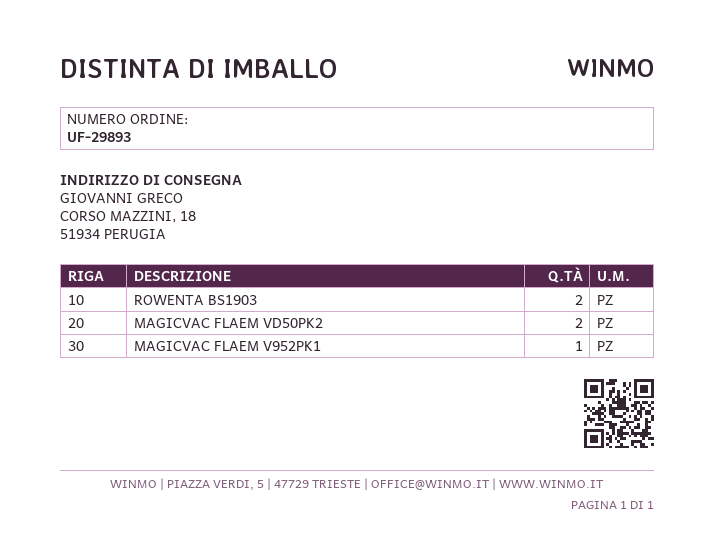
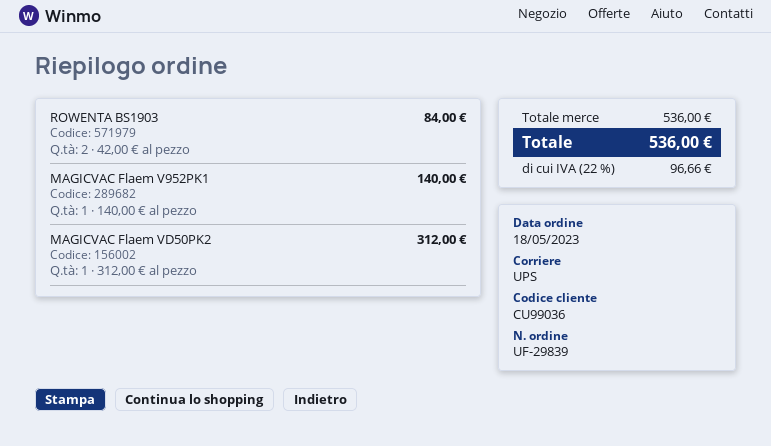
order number: UF-29893 -> UF-29839
MAGICVAC FLAEM VD50PK2: 2 -> 1

